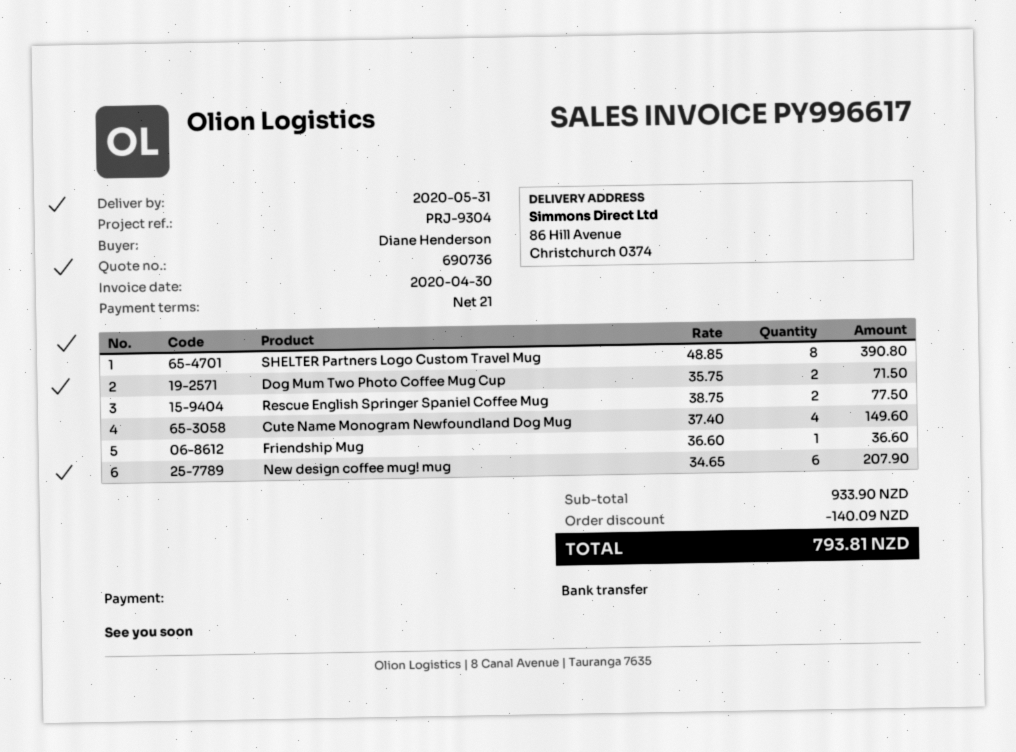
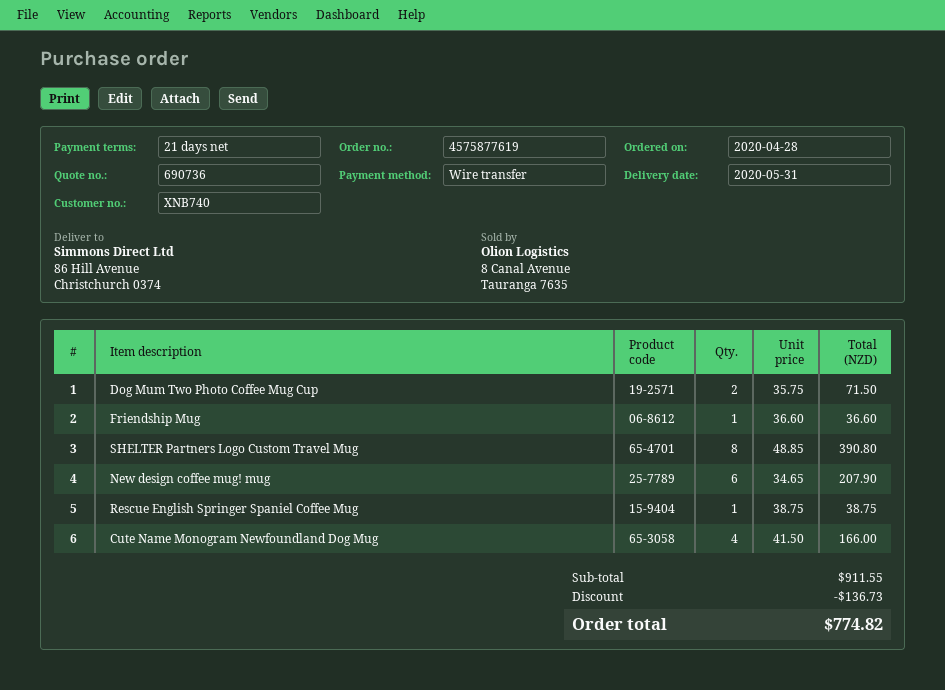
Rescue English Springer Spaniel Coffee Mug: 2 x 38.75 = 77.50 -> 1 x 38.75 = 38.75
Cute Name Monogram Newfoundland Dog Mug: 4 x 37.40 = 149.60 -> 4 x 41.50 = 166.00
subtotal: 933.90 -> 911.55
discount: 140.09 -> 136.73
total: 793.81 -> 774.82

